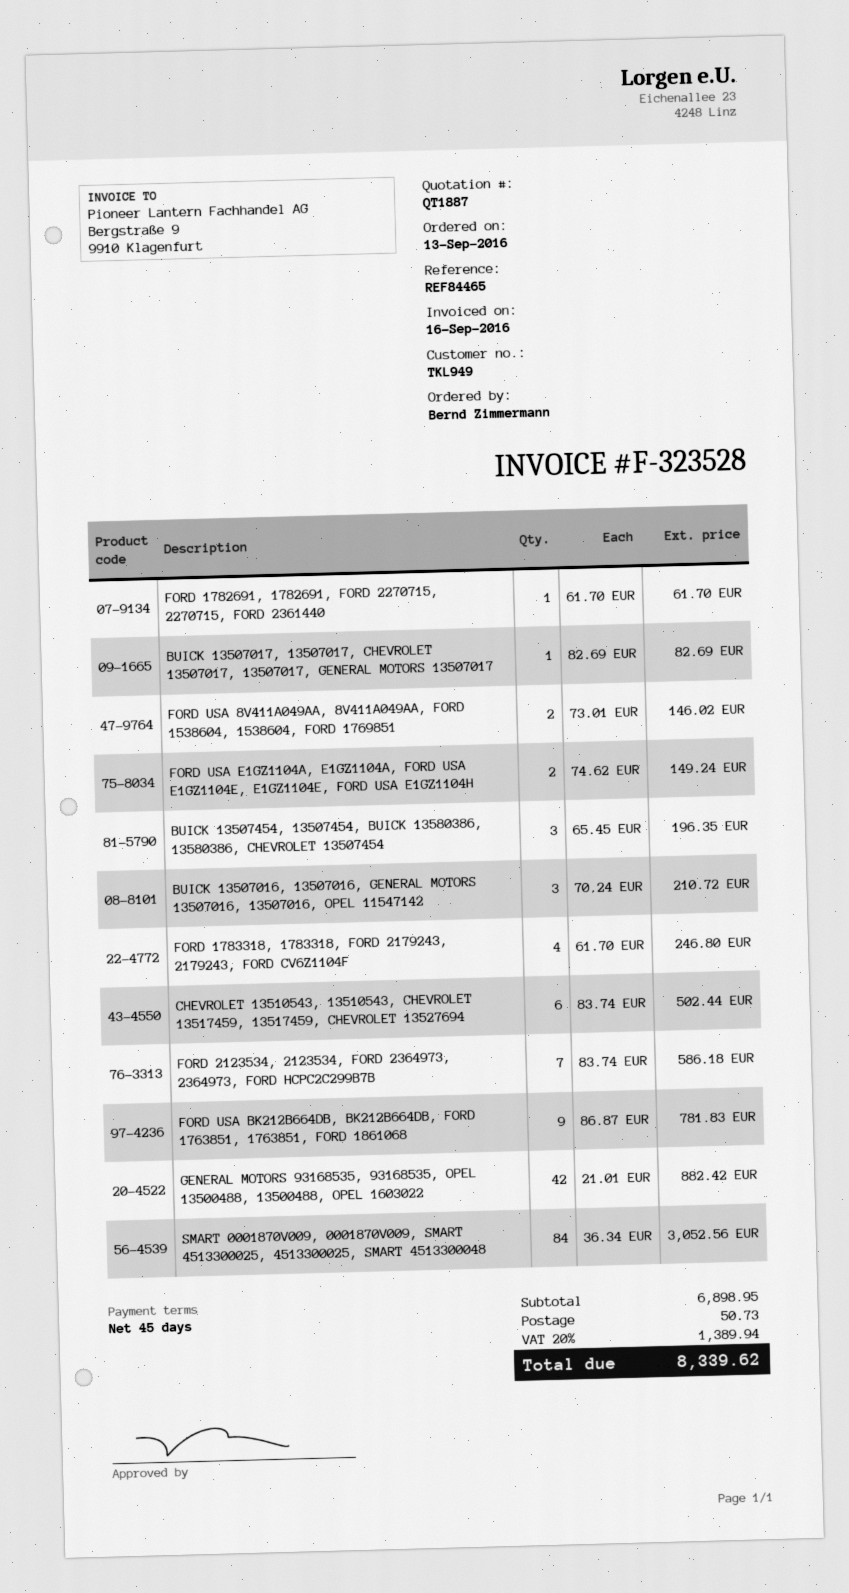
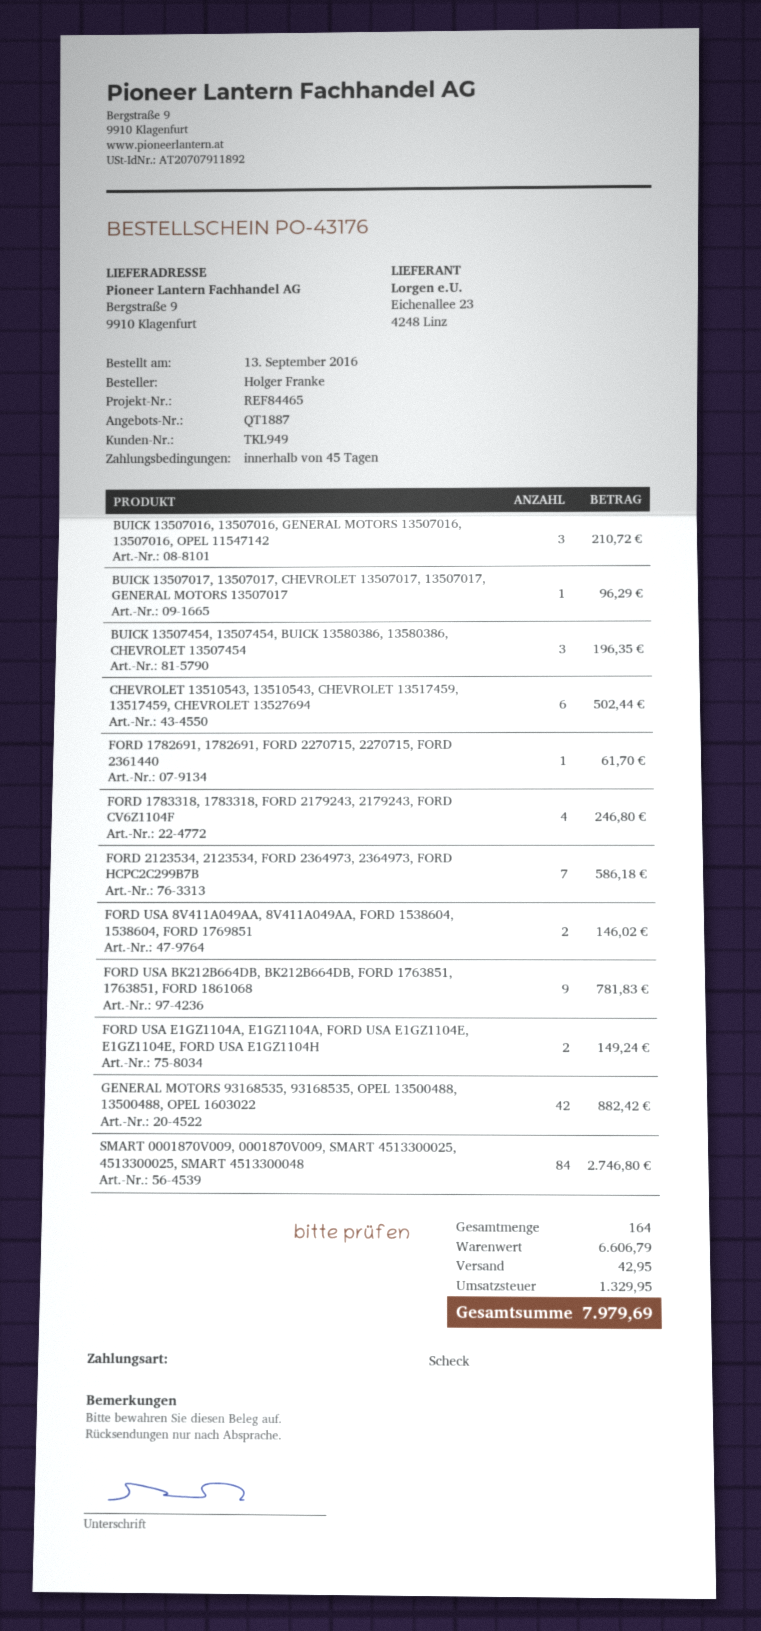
ordered by: Bernd Zimmermann -> Holger Franke
BUICK 13507017, 13507017, CHEVROLET 13507017, 13507017, GENERAL MOTORS 13507017: 1 for 82.69 -> 1 for 96.29
SMART 0001870V009, 0001870V009, SMART 4513300025, 4513300025, SMART 4513300048: 84 for 3052.56 -> 84 for 2746.80
subtotal: 6898.95 -> 6606.79
shipping: 50.73 -> 42.95
tax: 1389.94 -> 1329.95
total: 8339.62 -> 7979.69

